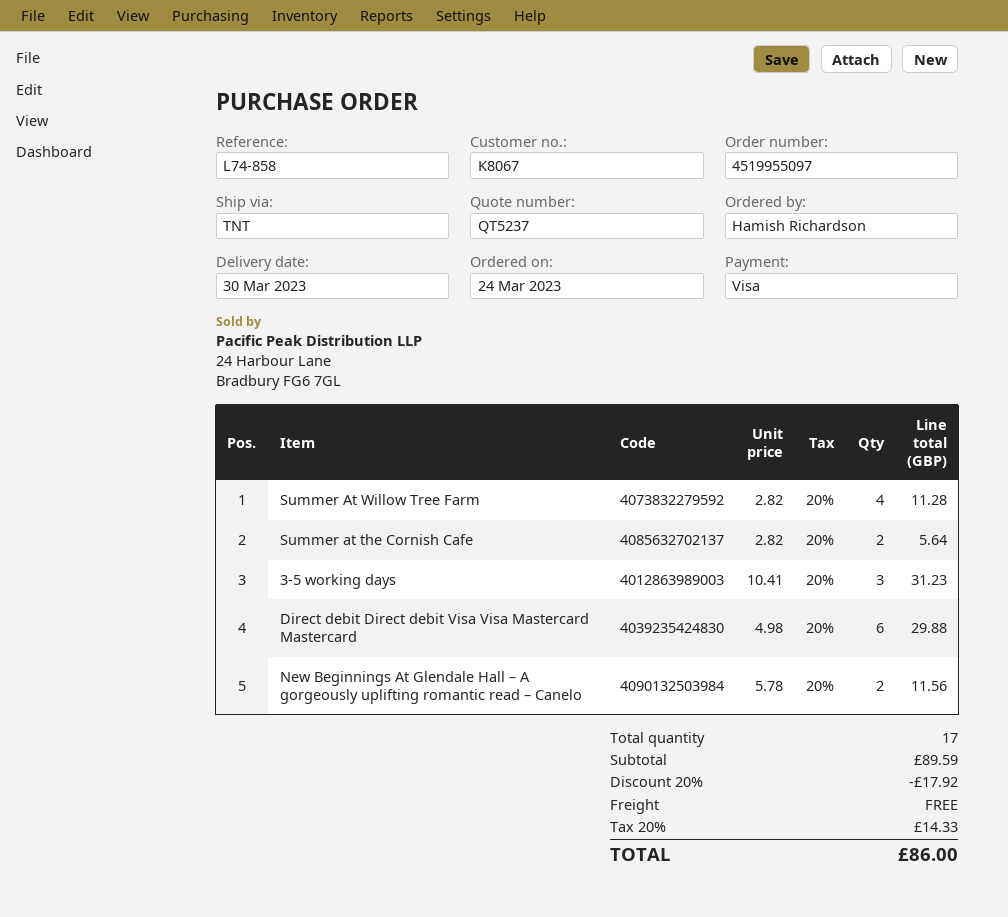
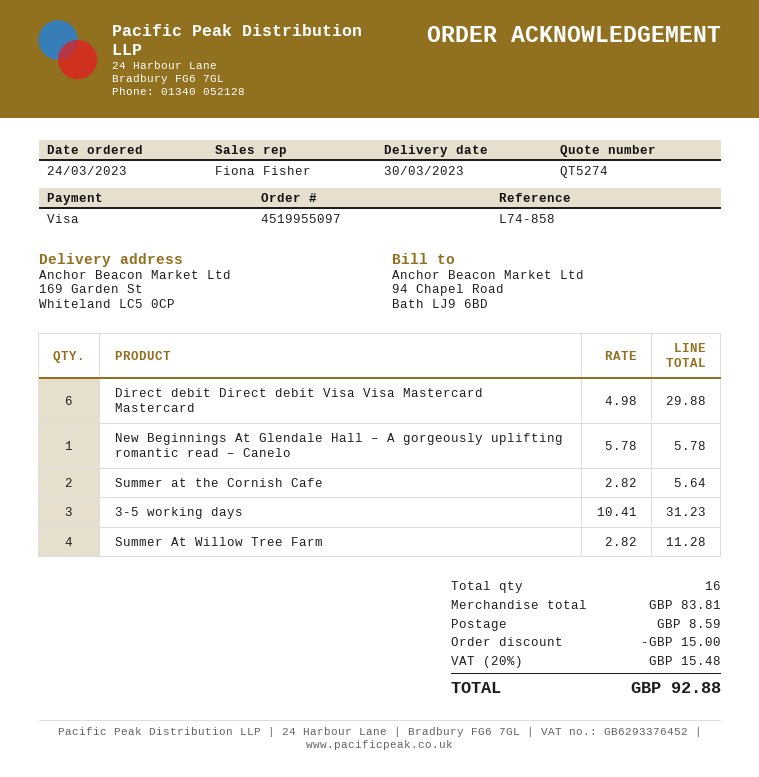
quote number: QT5237 -> QT5274
New Beginnings At Glendale Hall – A gorgeously uplifting romantic read – Canelo: 2 x 5.78 = 11.56 -> 1 x 5.78 = 5.78
total quantity: 17 -> 16
subtotal: 89.59 -> 83.81
discount: 17.92 -> 15.00
shipping: 0.00 -> 8.59
tax: 20% = 14.33 -> 20% = 15.48
total: 86.00 -> 92.88

